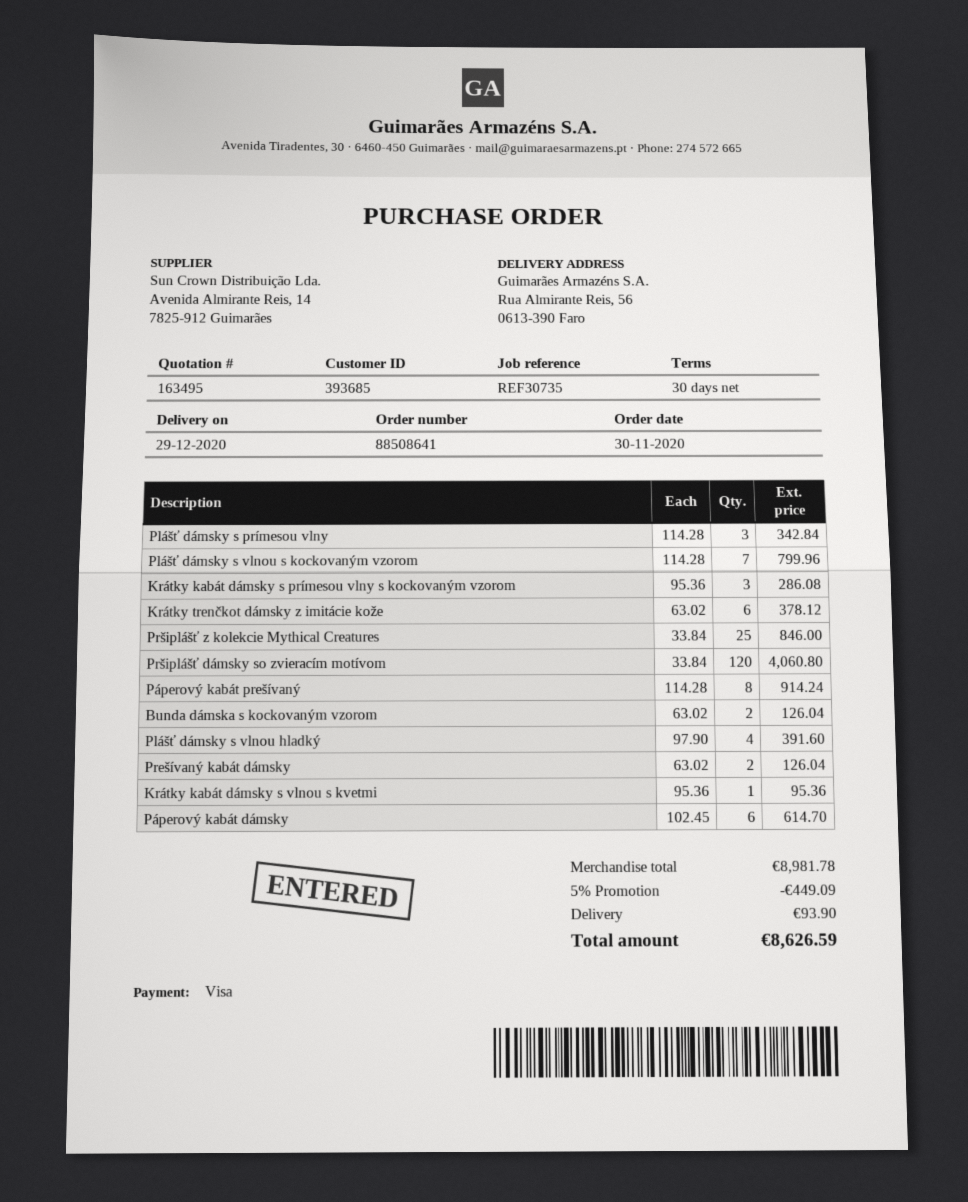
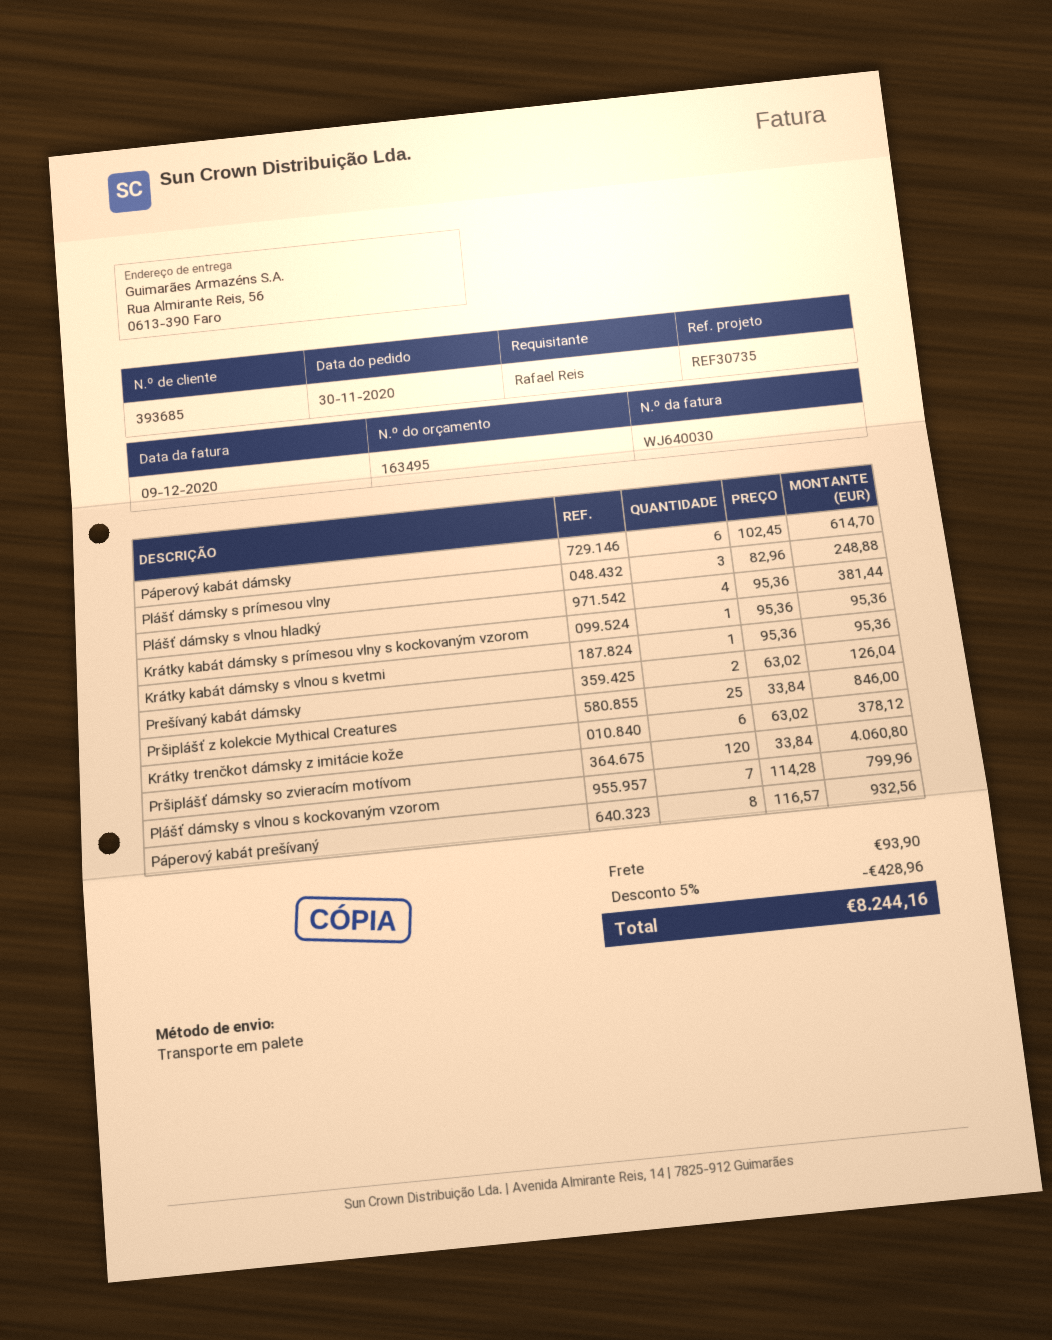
Plášť dámsky s prímesou vlny: 3 x 114.28 = 342.84 -> 3 x 82.96 = 248.88
Krátky kabát dámsky s prímesou vlny s kockovaným vzorom: 3 x 95.36 = 286.08 -> 1 x 95.36 = 95.36
Páperový kabát prešívaný: 8 x 114.28 = 914.24 -> 8 x 116.57 = 932.56
Bunda dámska s kockovaným vzorom: 2 x 63.02 = 126.04 -> none
Plášť dámsky s vlnou hladký: 4 x 97.90 = 391.60 -> 4 x 95.36 = 381.44
discount: 5% = 449.09 -> 5% = 428.96
total: 8626.59 -> 8244.16

